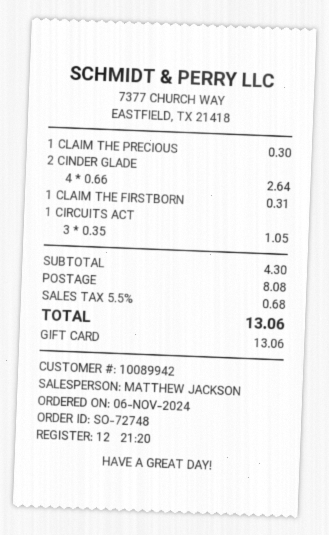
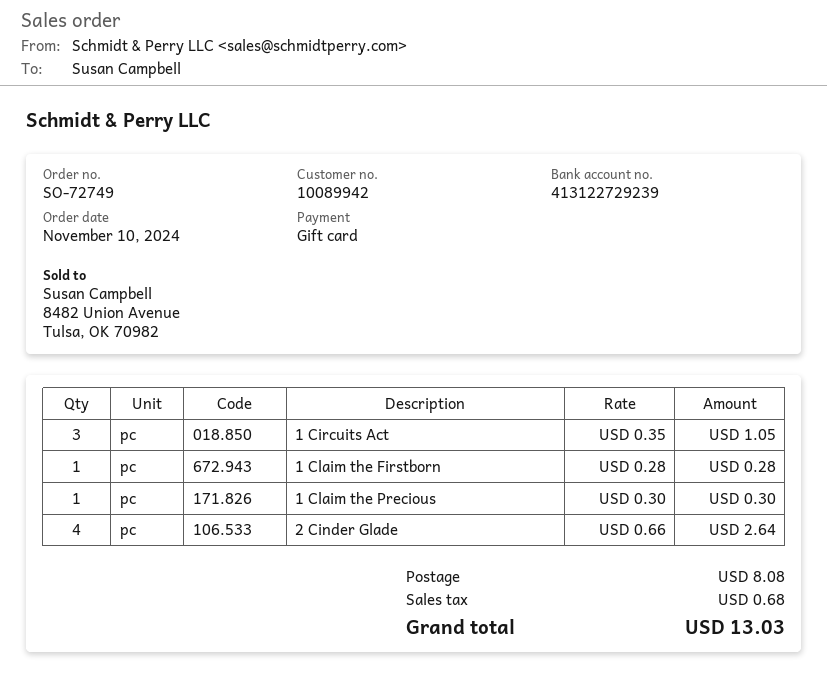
order number: SO-72748 -> SO-72749
order date: 2024-11-06 -> 2024-11-10
1 CLAIM THE FIRSTBORN: 1 x 0.31 = 0.31 -> 1 x 0.28 = 0.28
total: 13.06 -> 13.03

